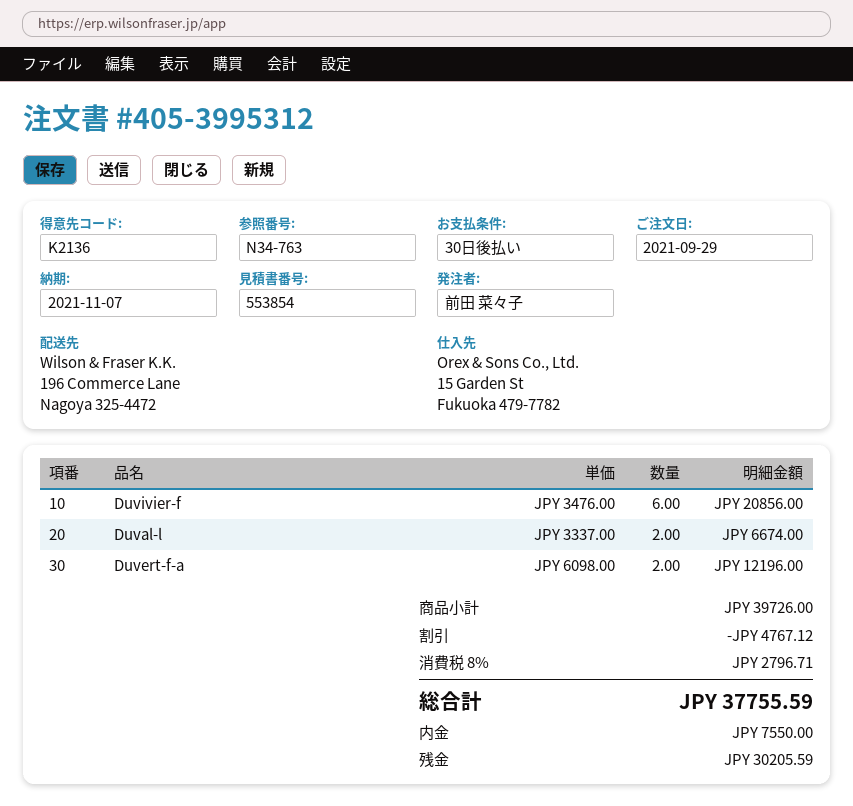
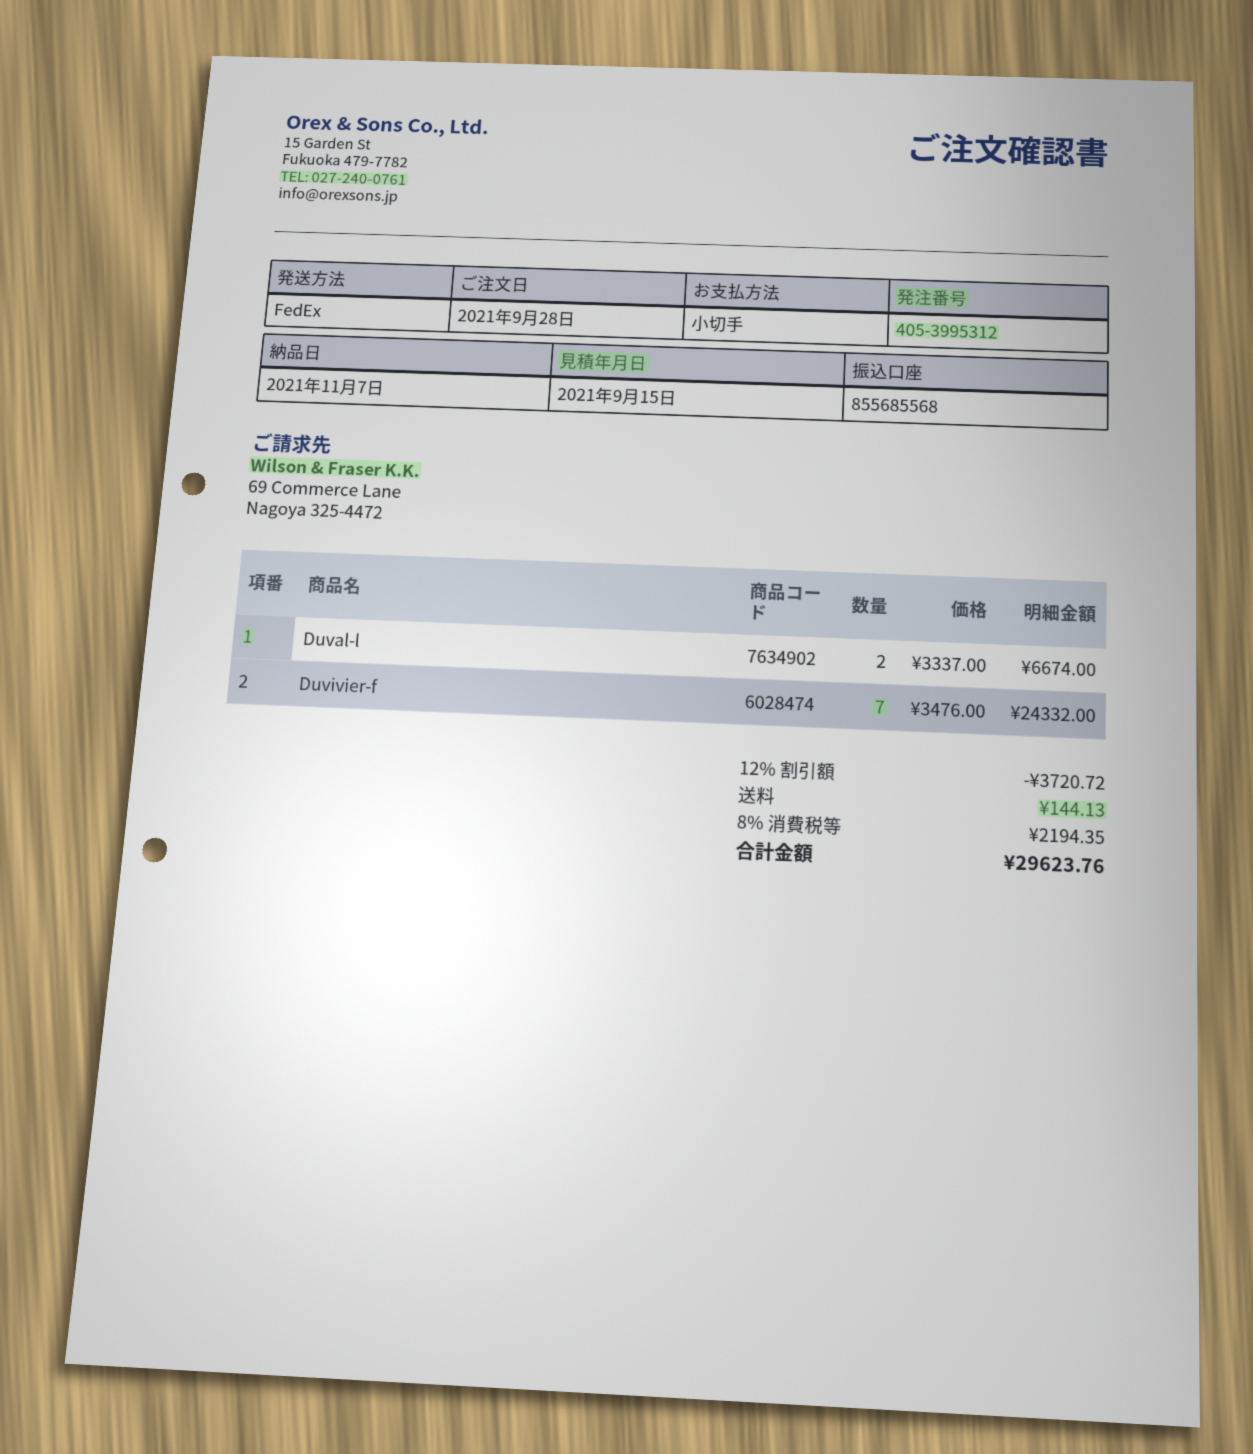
order date: 2021-09-29 -> 2021-09-28
Duvivier-f: 6 x 3476.00 = 20856.00 -> 7 x 3476.00 = 24332.00
Duvert-f-a: 2 x 6098.00 = 12196.00 -> none
discount: 4767.12 -> 3720.72
shipping: none -> 144.13
tax: 8% = 2796.71 -> 8% = 2194.35
total: 37755.59 -> 29623.76

